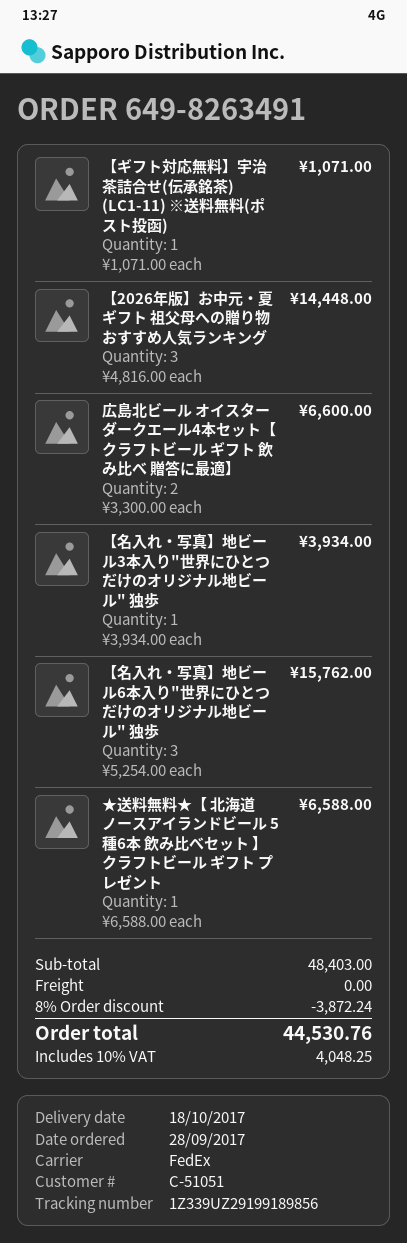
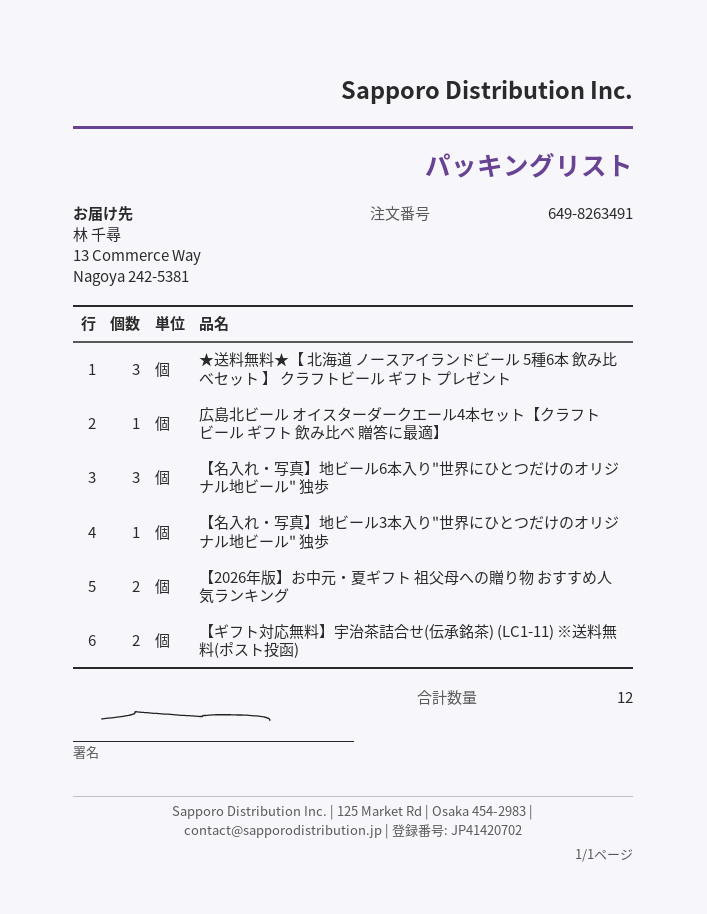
【ギフト対応無料】宇治茶詰合せ(伝承銘茶) (LC1-11) ※送料無料(ポスト投函): 1 -> 2
【2026年版】お中元・夏ギフト 祖父母への贈り物 おすすめ人気ランキング: 3 -> 2
広島北ビール オイスターダークエール4本セット【クラフトビール ギフト 飲み比べ 贈答に最適】: 2 -> 1
★送料無料★【 北海道 ノースアイランドビール 5種6本 飲み比べセット 】 クラフトビール ギフト プレゼント: 1 -> 3

